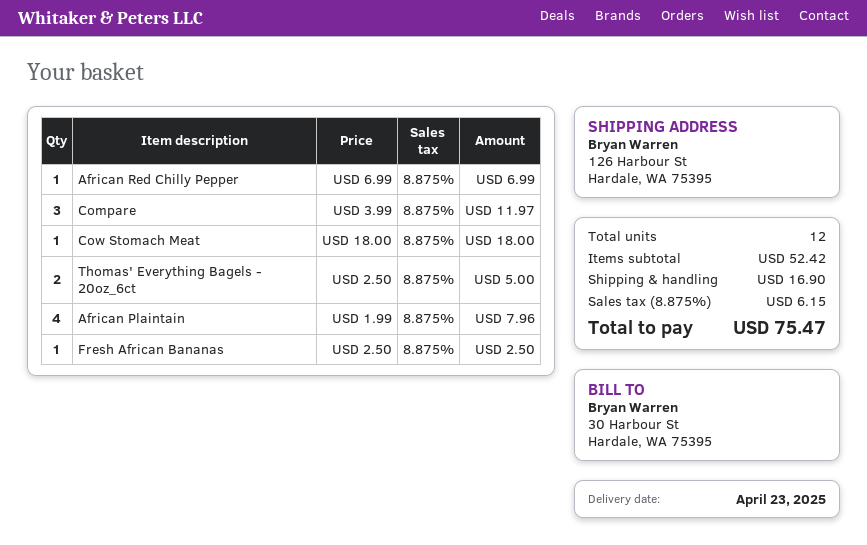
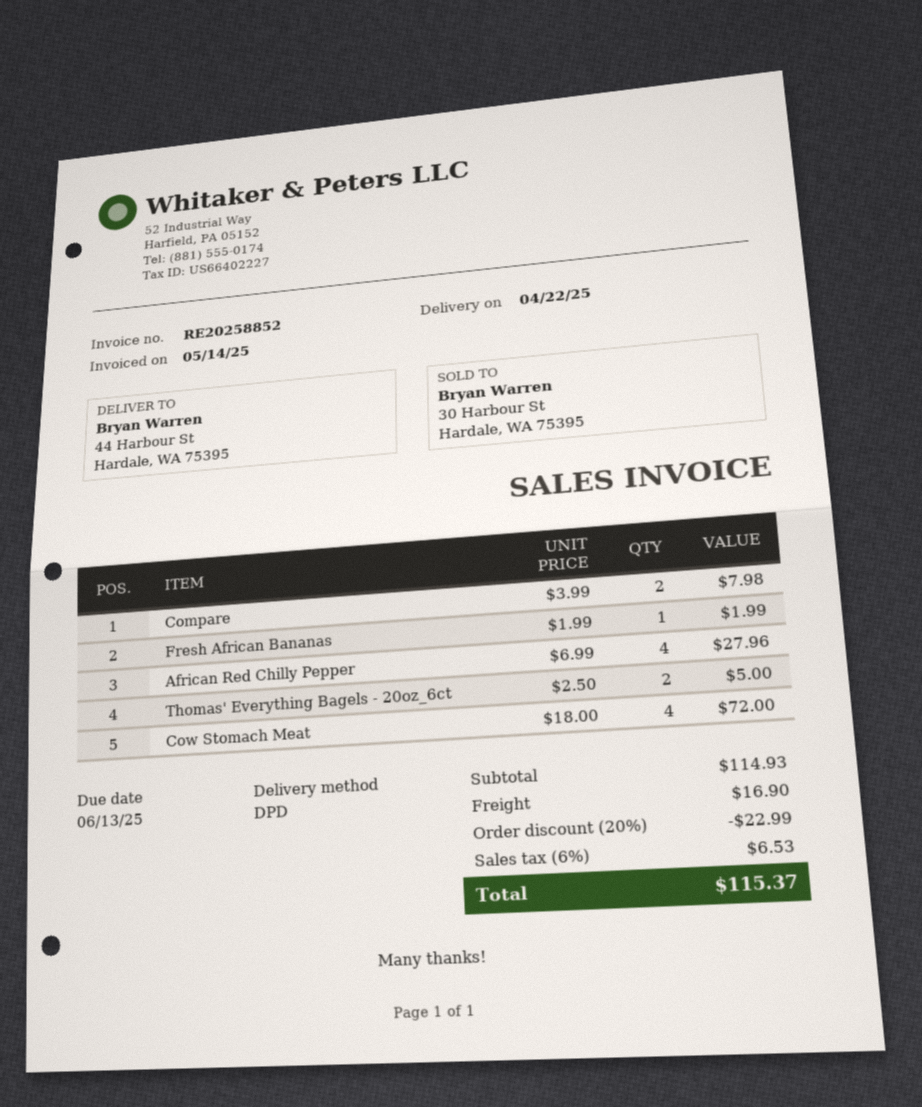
delivery date: 2025-04-23 -> 2025-04-22
ship to: 126 Harbour St, Hardale, WA 75395 -> 44 Harbour St, Hardale, WA 75395
African Red Chilly Pepper: 1 x 6.99 = 6.99 -> 4 x 6.99 = 27.96
Compare: 3 x 3.99 = 11.97 -> 2 x 3.99 = 7.98
Cow Stomach Meat: 1 x 18.00 = 18.00 -> 4 x 18.00 = 72.00
African Plaintain: 4 x 1.99 = 7.96 -> none
Fresh African Bananas: 1 x 2.50 = 2.50 -> 1 x 1.99 = 1.99
subtotal: 52.42 -> 114.93
discount: none -> 20% = 22.99
tax: 8.875% = 6.15 -> 6% = 6.53
total: 75.47 -> 115.37

